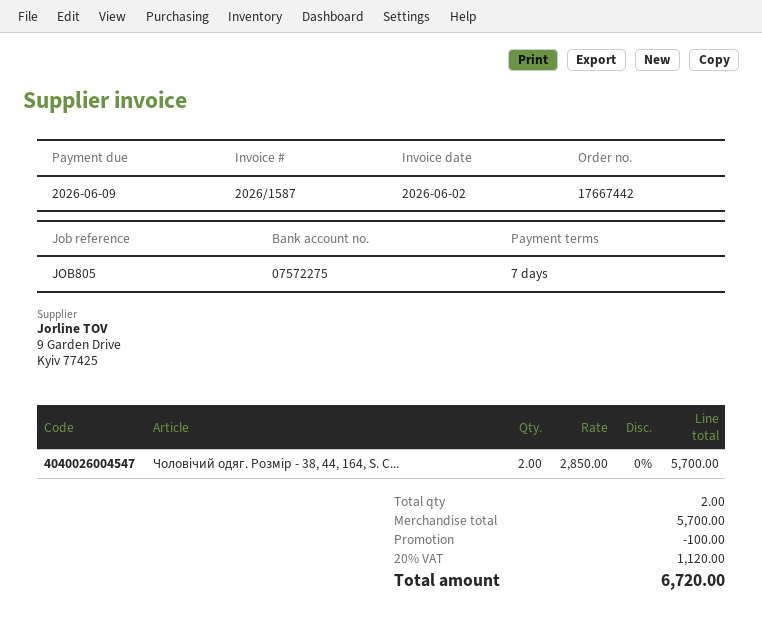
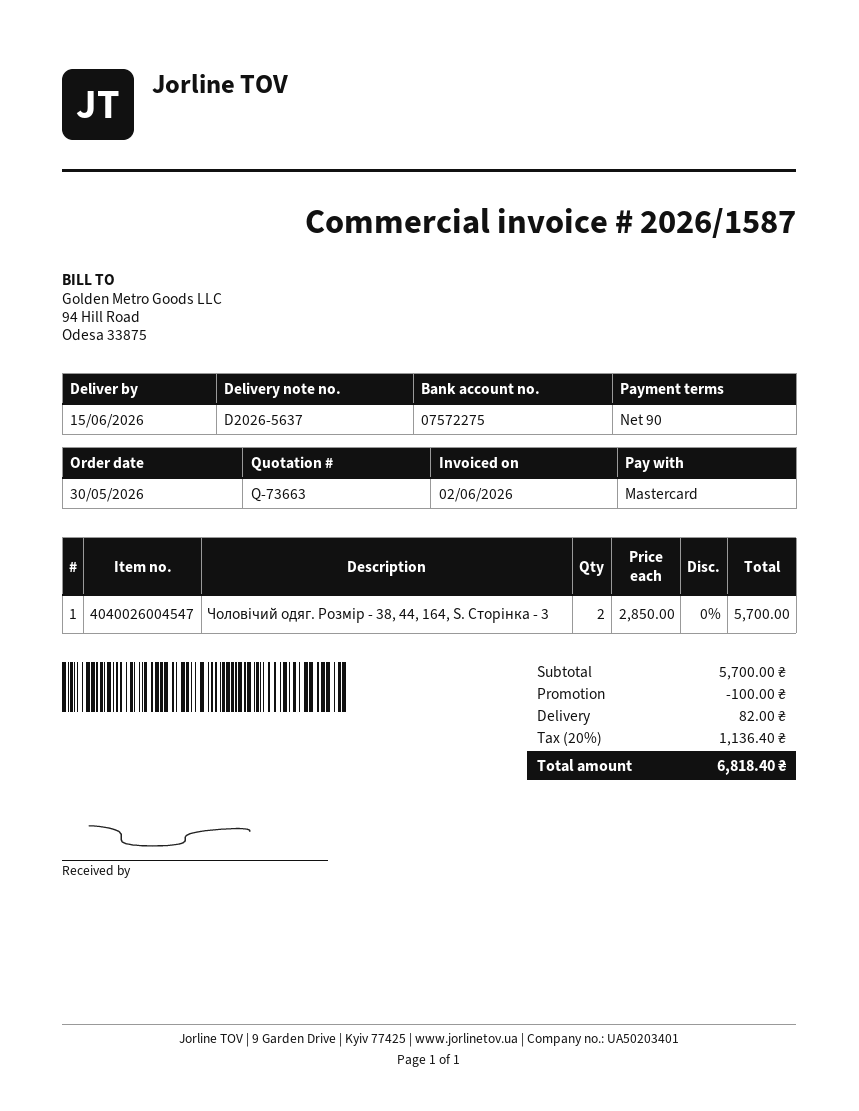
payment terms: 7 days -> 90 days
shipping: none -> 82.00
tax: 20% = 1120.00 -> 20% = 1136.40
total: 6720.00 -> 6818.40

